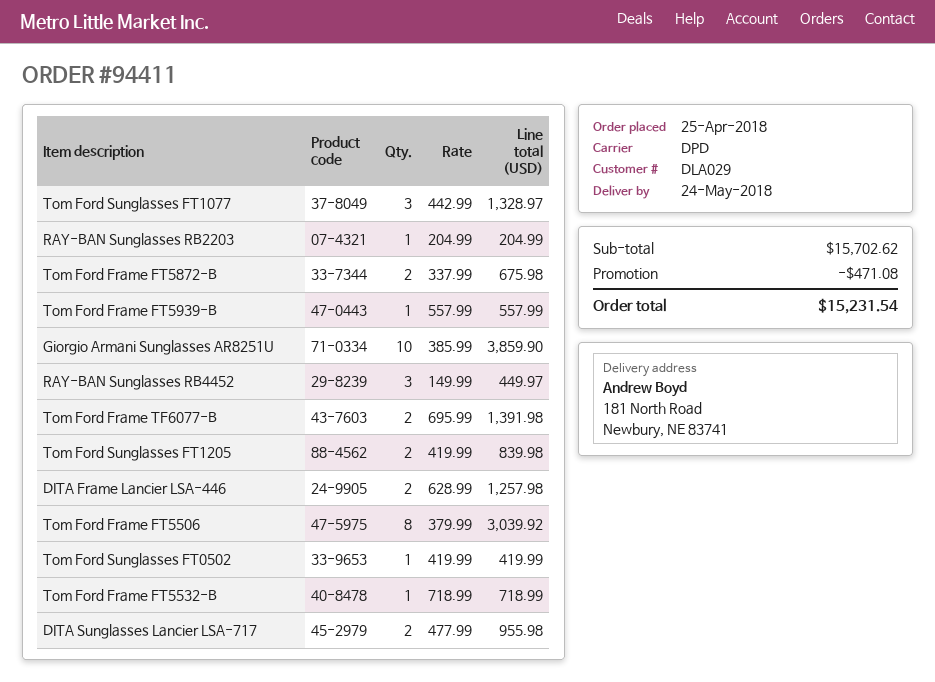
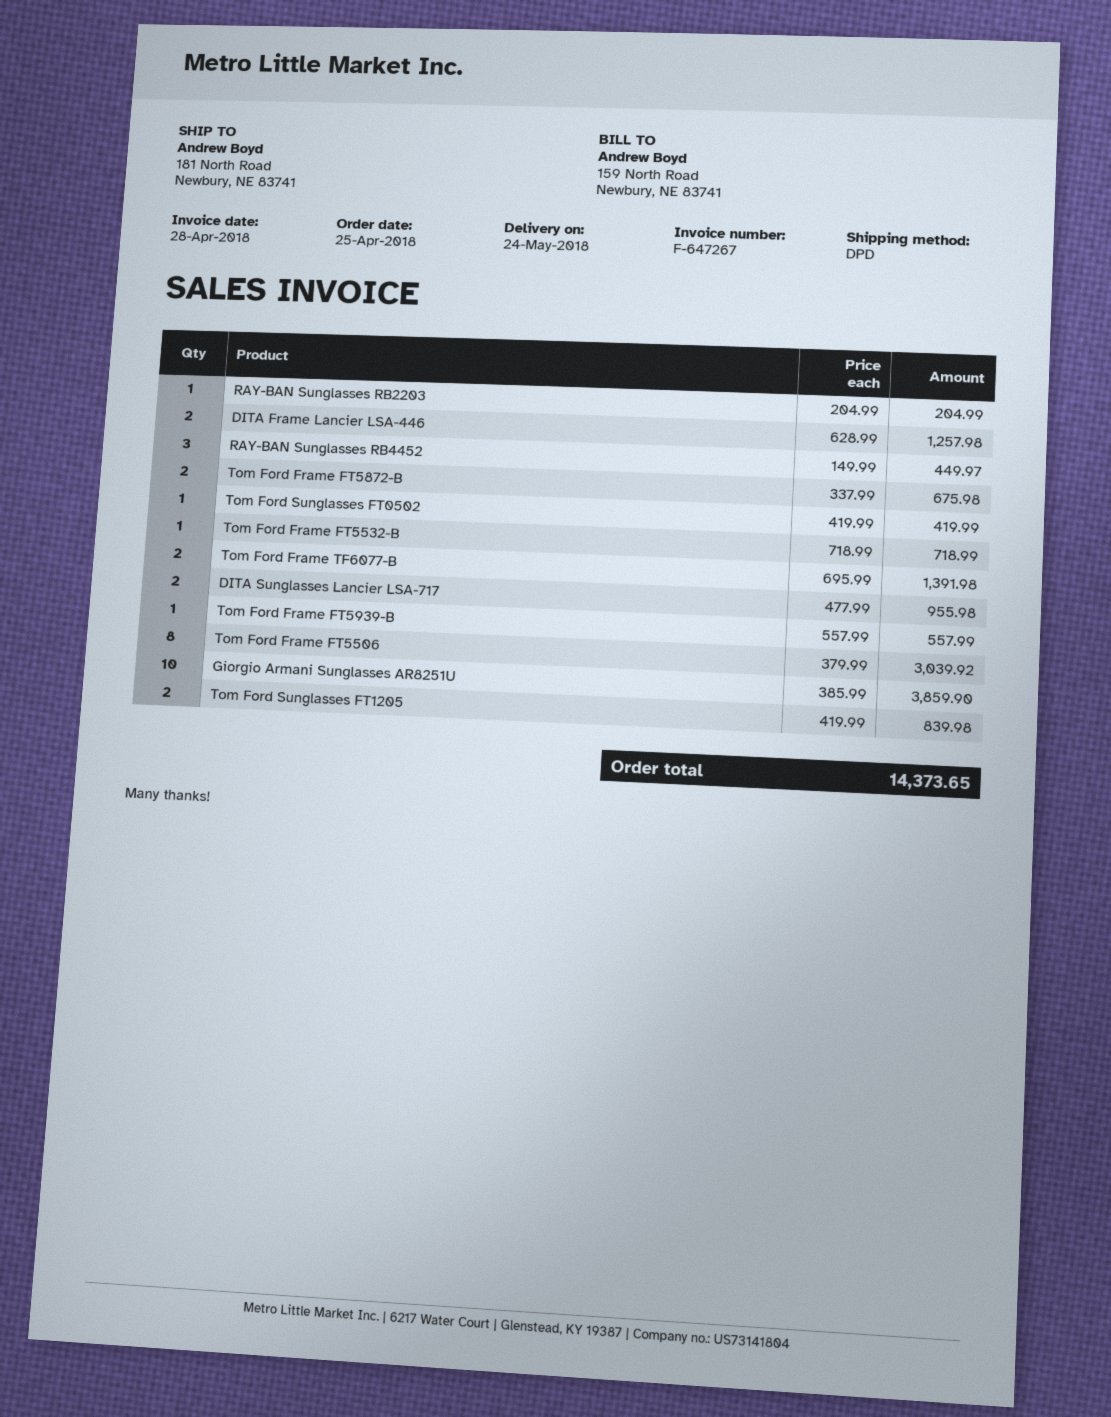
Tom Ford Sunglasses FT1077: 3 x 442.99 = 1328.97 -> none
discount: 471.08 -> none
total: 15231.54 -> 14373.65

